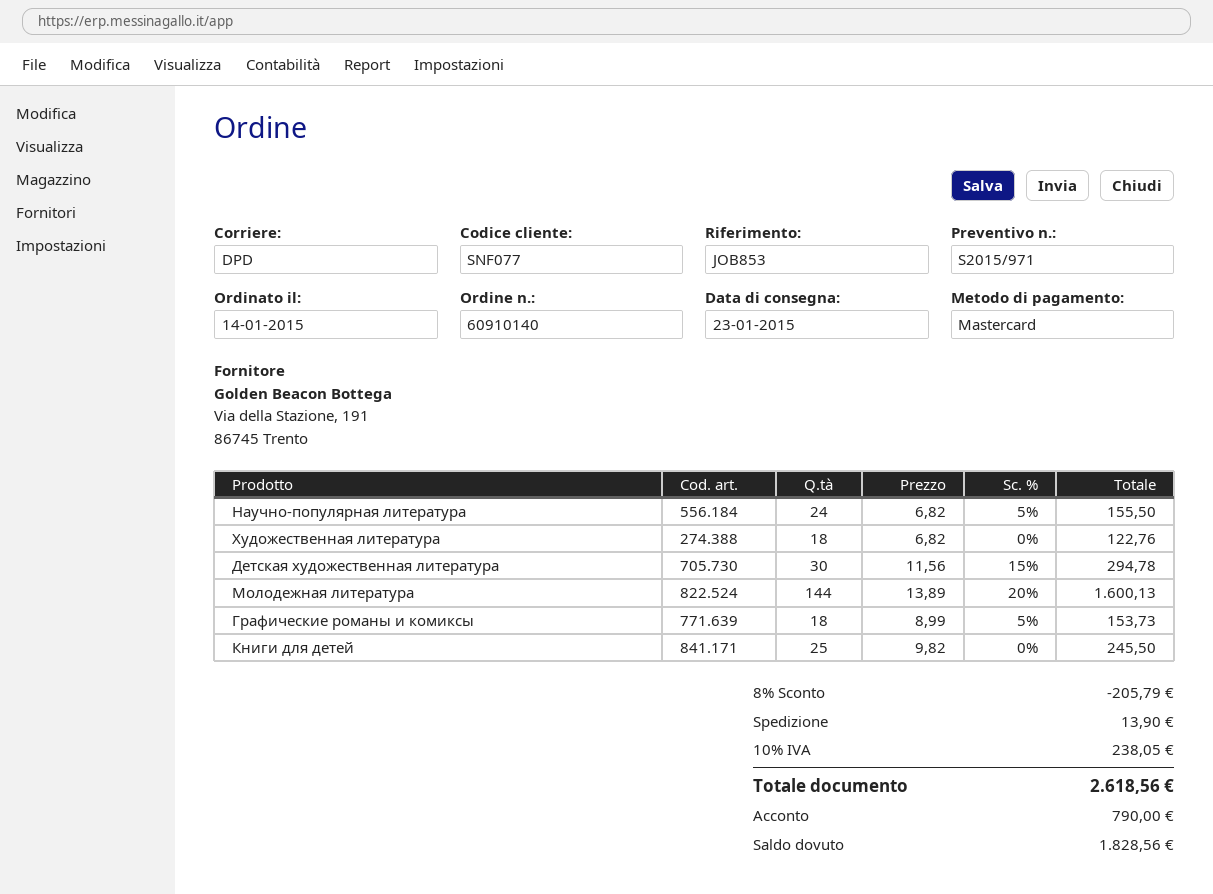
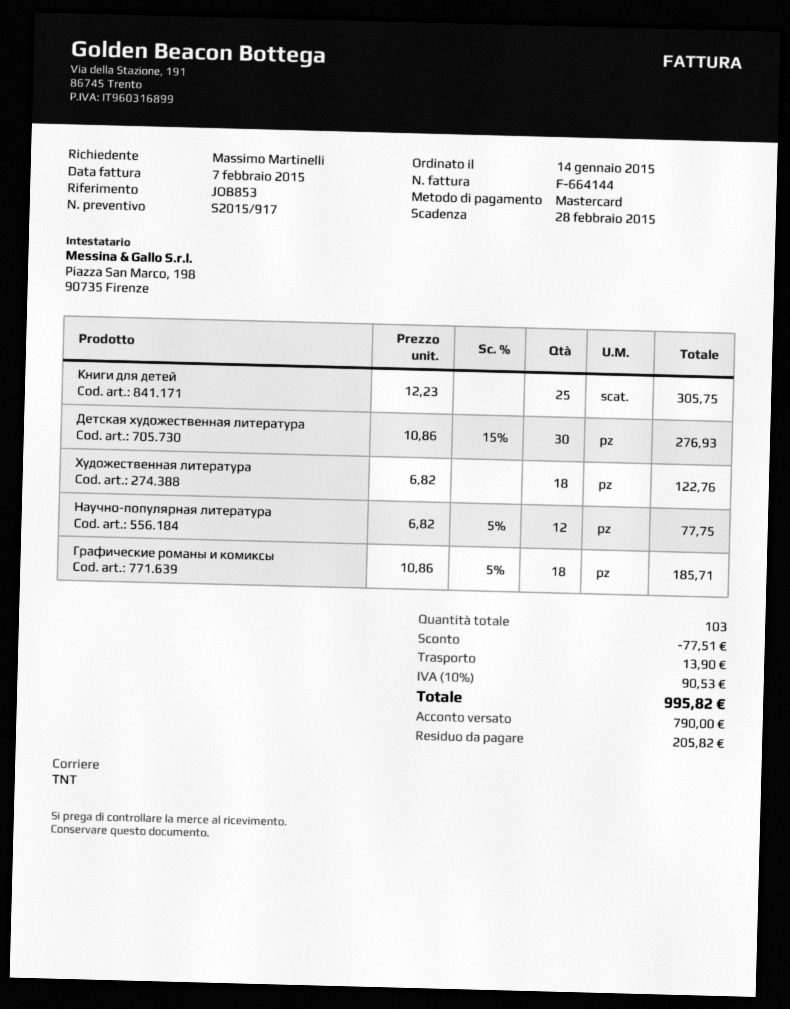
quote number: S2015/971 -> S2015/917
shipping method: DPD -> TNT
Научно-популярная литература: 24 x 6.82 - 5% = 155.50 -> 12 x 6.82 - 5% = 77.75
Детская художественная литература: 30 x 11.56 - 15% = 294.78 -> 30 x 10.86 - 15% = 276.93
Молодежная литература: 144 x 13.89 - 20% = 1600.13 -> none
Графические романы и комиксы: 18 x 8.99 - 5% = 153.73 -> 18 x 10.86 - 5% = 185.71
Книги для детей: 25 x 9.82 = 245.50 -> 25 x 12.23 = 305.75
discount: 205.79 -> 77.51
tax: 10% = 238.05 -> 10% = 90.53
total: 2618.56 -> 995.82
balance: 1828.56 -> 205.82

